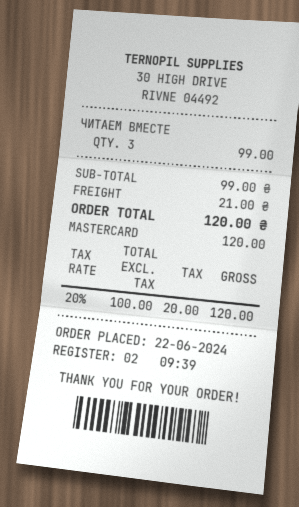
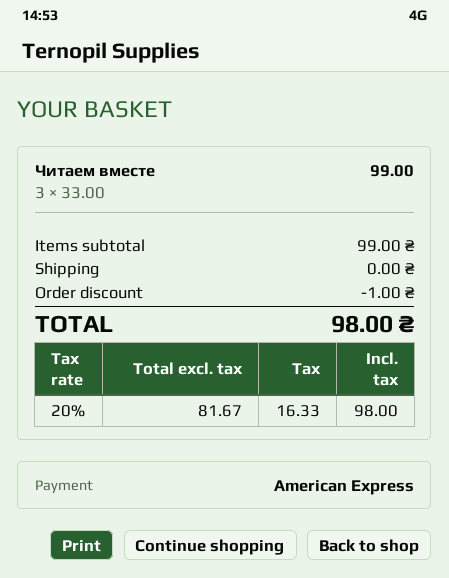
payment method: Mastercard -> American Express
discount: none -> 1.00
shipping: 21.00 -> 0.00
net: 100.00 -> 81.67
tax: 20% = 20.00 -> 20% = 16.33
total: 120.00 -> 98.00

